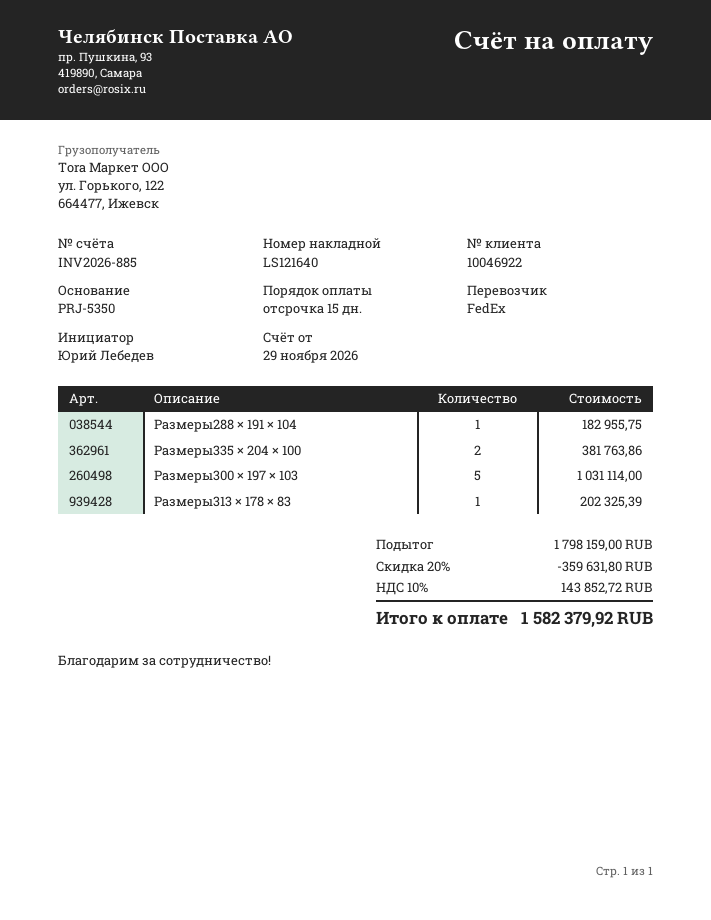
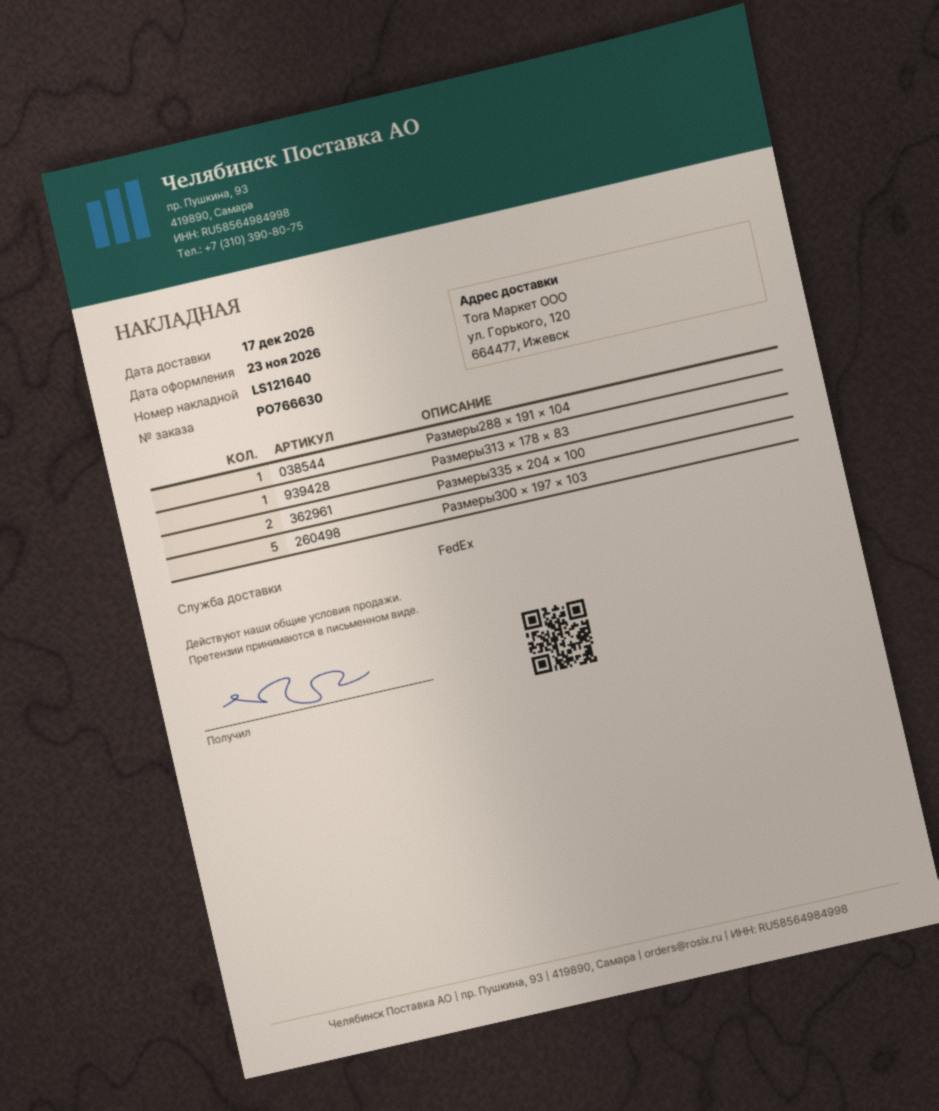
ship to: ул. Горького, 122, 664477, Ижевск -> ул. Горького, 120, 664477, Ижевск

